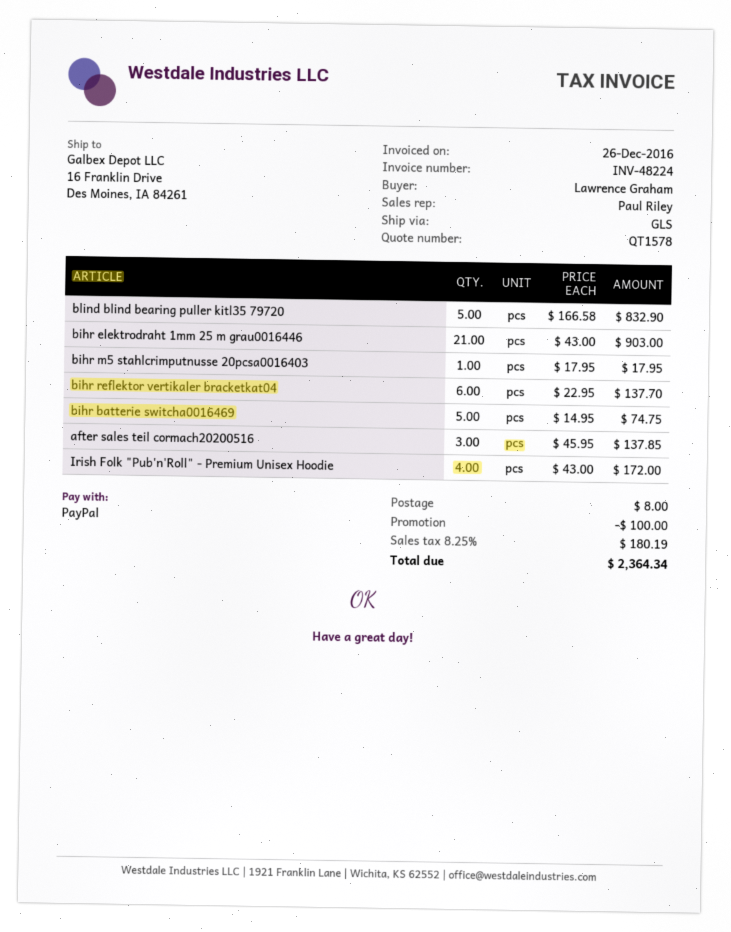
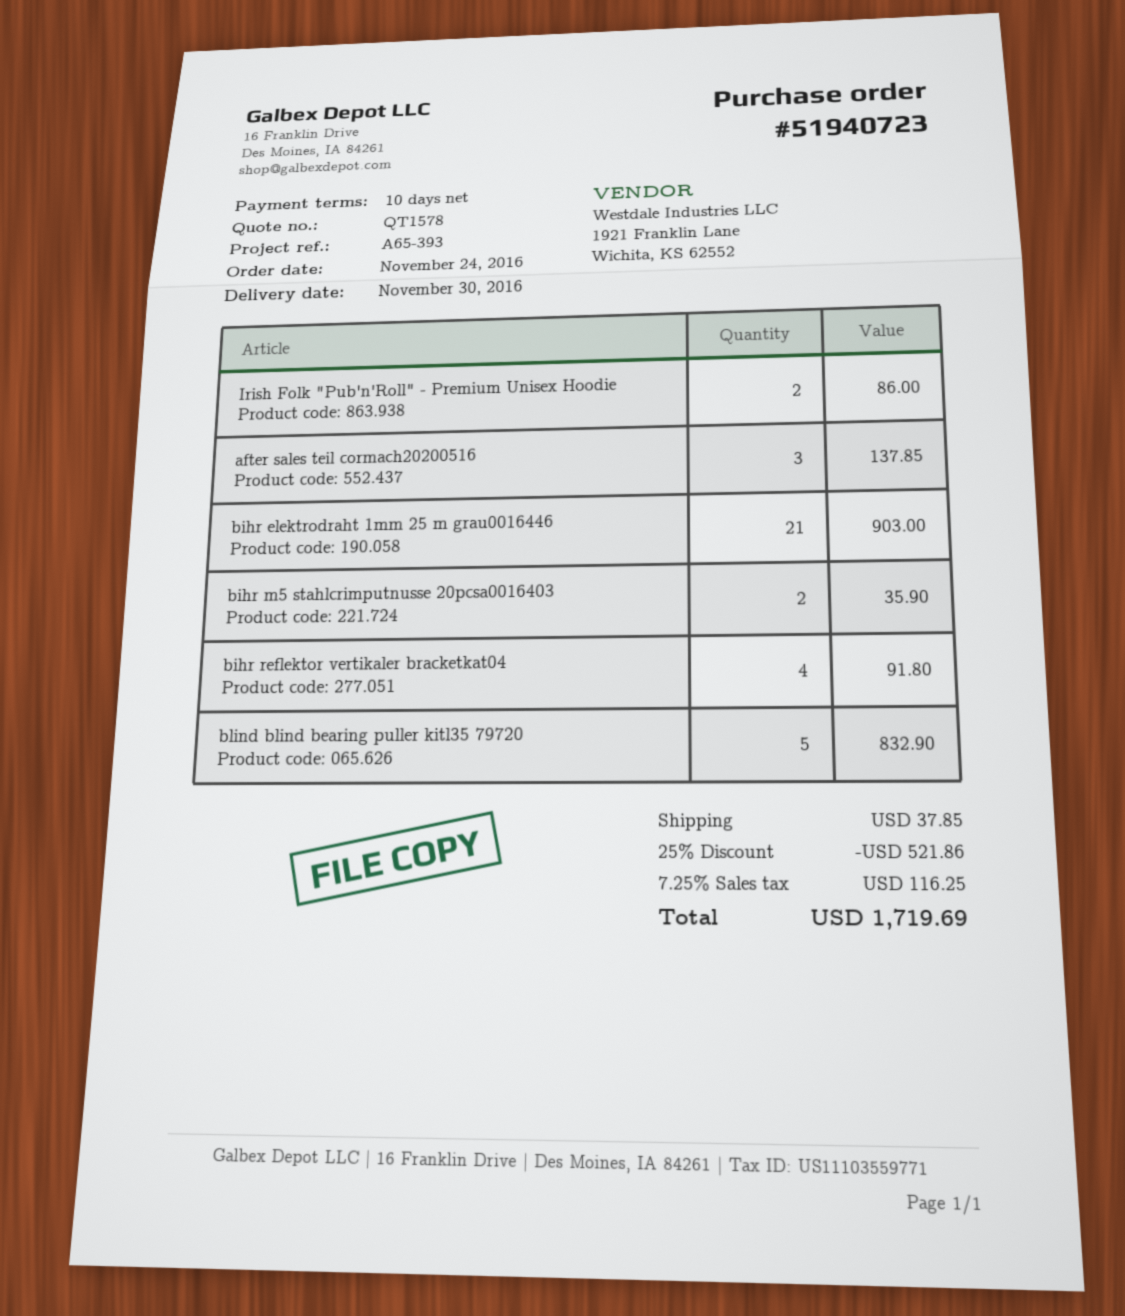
bihr m5 stahlcrimputnusse 20pcsa0016403: 1 for 17.95 -> 2 for 35.90
bihr reflektor vertikaler bracketkat04: 6 for 137.70 -> 4 for 91.80
bihr batterie switcha0016469: 5 for 74.75 -> none
Irish Folk "Pub'n'Roll" - Premium Unisex Hoodie: 4 for 172.00 -> 2 for 86.00
discount: 100.00 -> 521.86
shipping: 8.00 -> 37.85
tax: 8.25% = 180.19 -> 7.25% = 116.25
total: 2364.34 -> 1719.69

